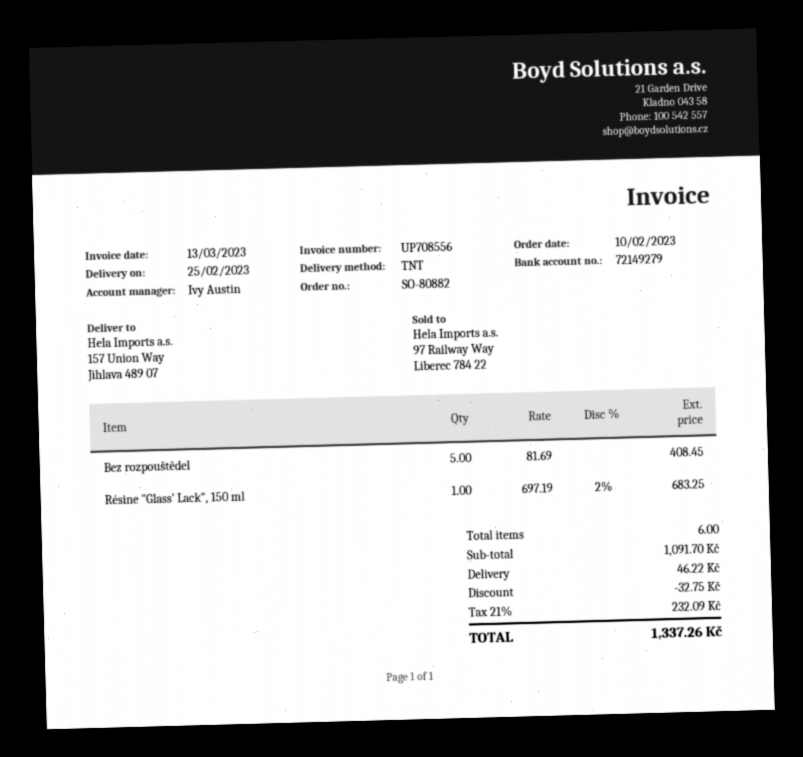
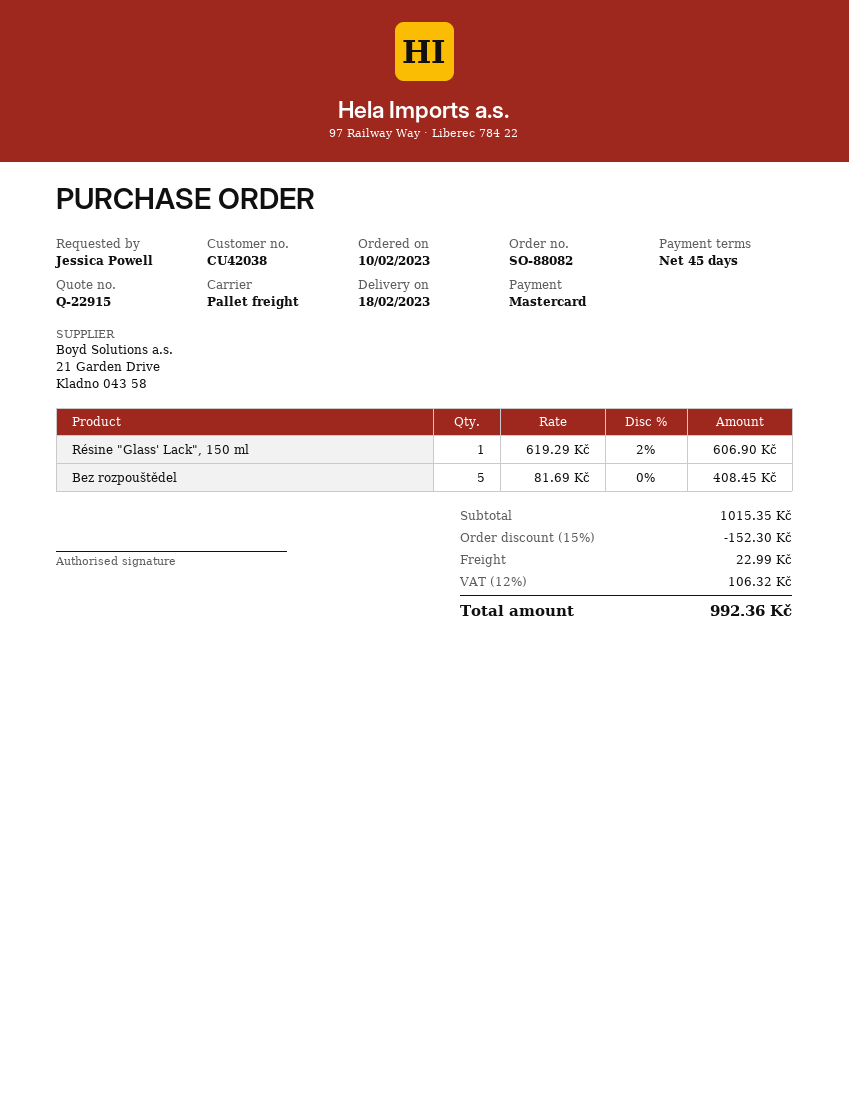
order number: SO-80882 -> SO-88082
delivery date: 2023-02-25 -> 2023-02-18
shipping method: TNT -> pallet freight
Résine "Glass' Lack", 150 ml: 1 x 697.19 - 2% = 683.25 -> 1 x 619.29 - 2% = 606.90
subtotal: 1091.70 -> 1015.35
discount: 32.75 -> 152.30
shipping: 46.22 -> 22.99
tax: 21% = 232.09 -> 12% = 106.32
total: 1337.26 -> 992.36

